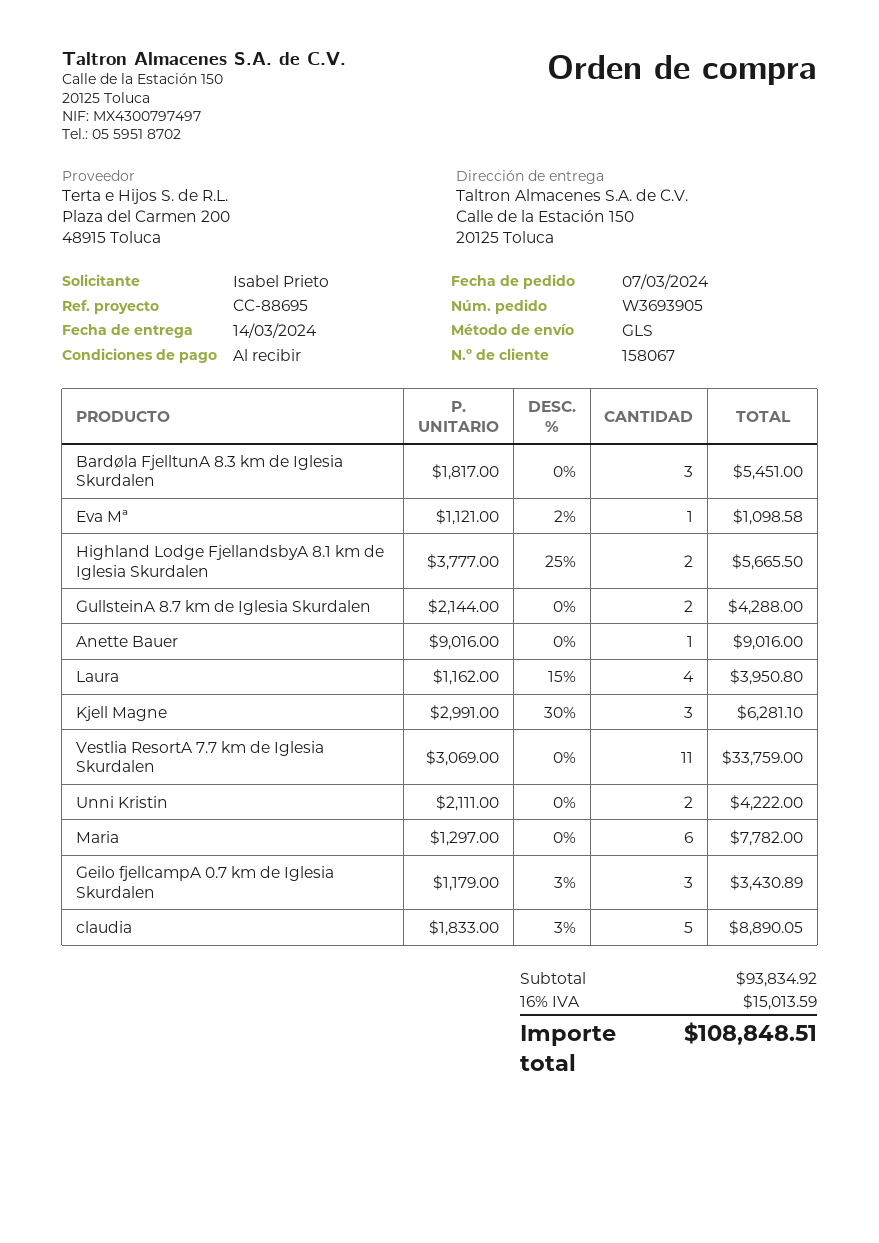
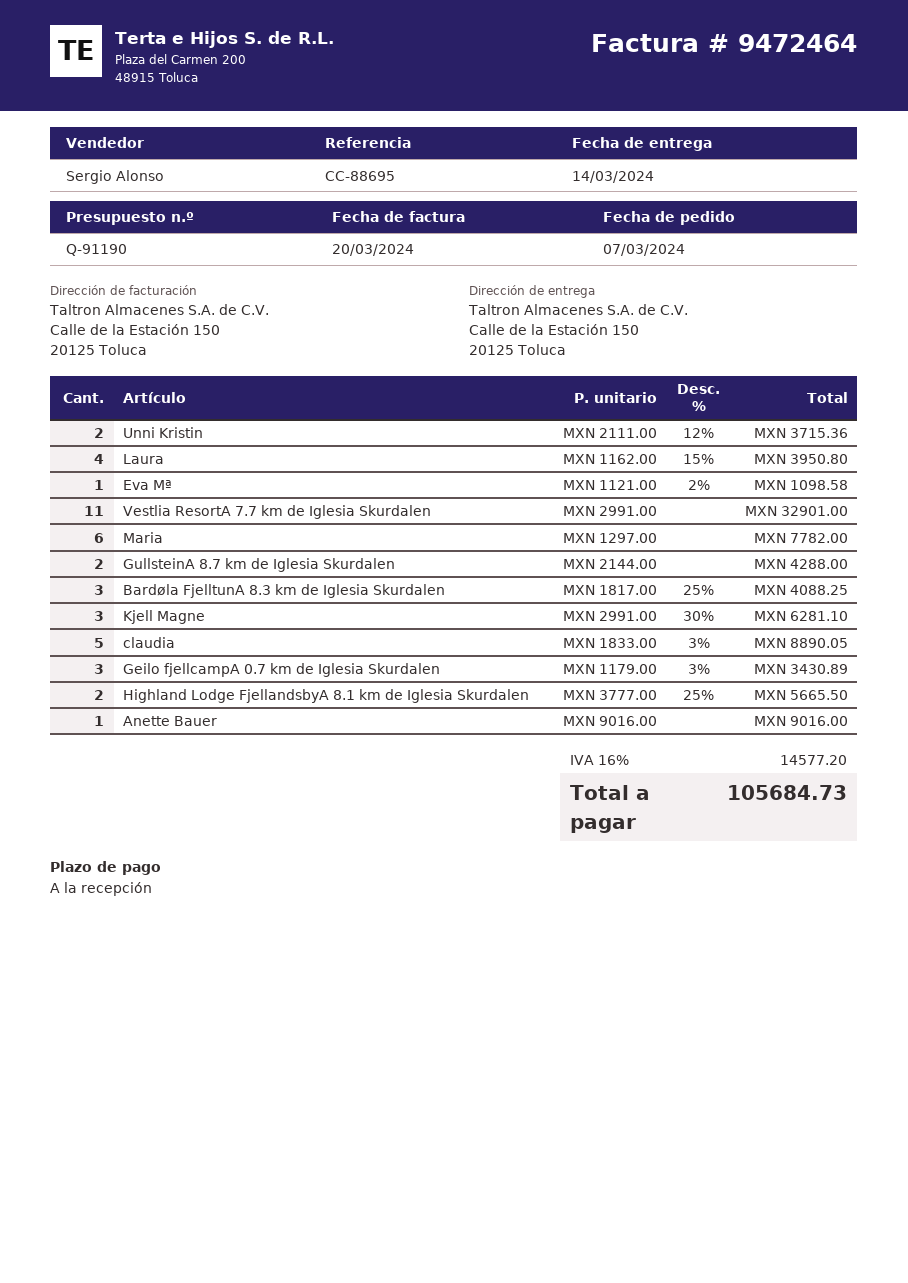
Bardøla FjelltunA 8.3 km de Iglesia Skurdalen: 3 x 1817.00 = 5451.00 -> 3 x 1817.00 - 25% = 4088.25
Vestlia ResortA 7.7 km de Iglesia Skurdalen: 11 x 3069.00 = 33759.00 -> 11 x 2991.00 = 32901.00
Unni Kristin: 2 x 2111.00 = 4222.00 -> 2 x 2111.00 - 12% = 3715.36
tax: 16% = 15013.59 -> 16% = 14577.20
total: 108848.51 -> 105684.73

